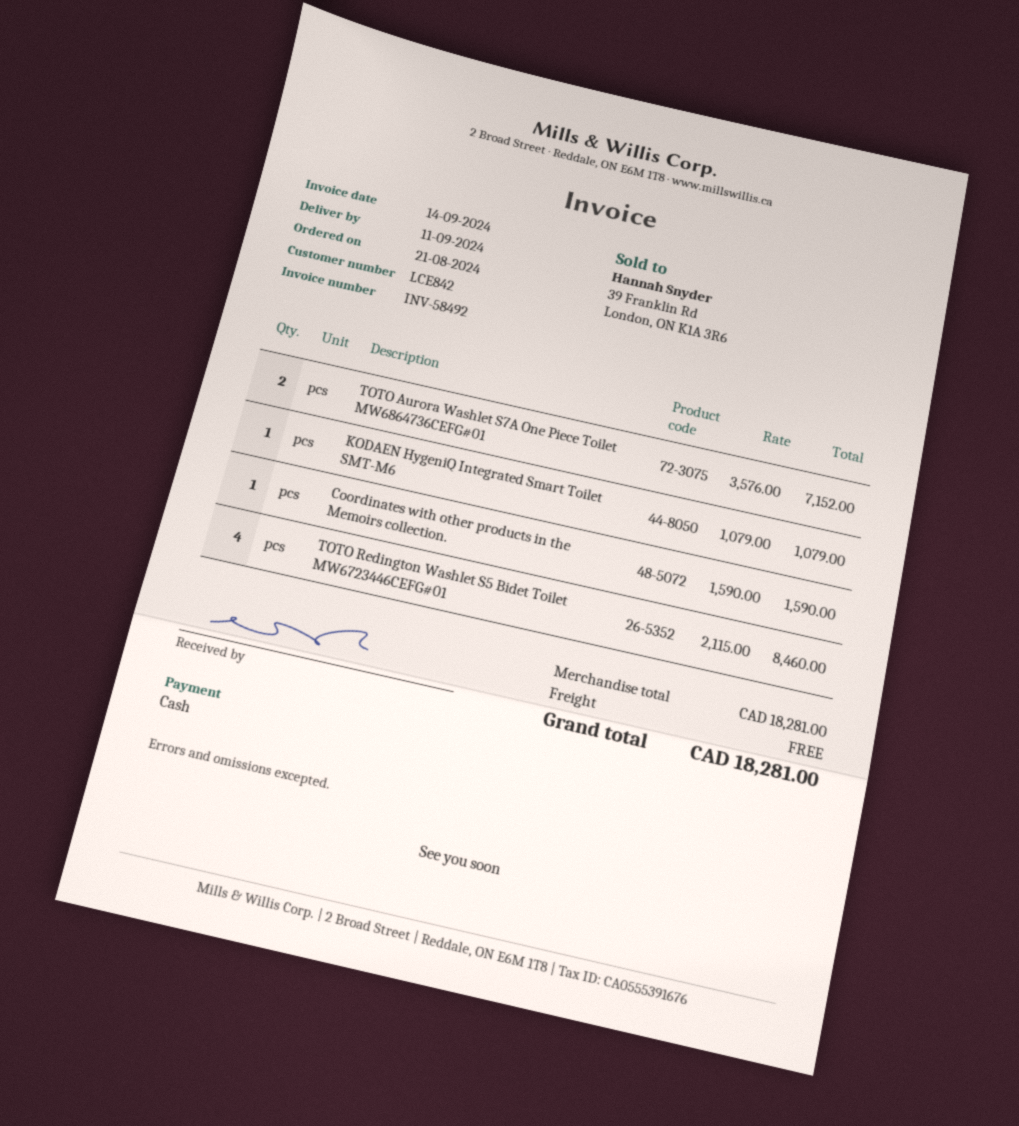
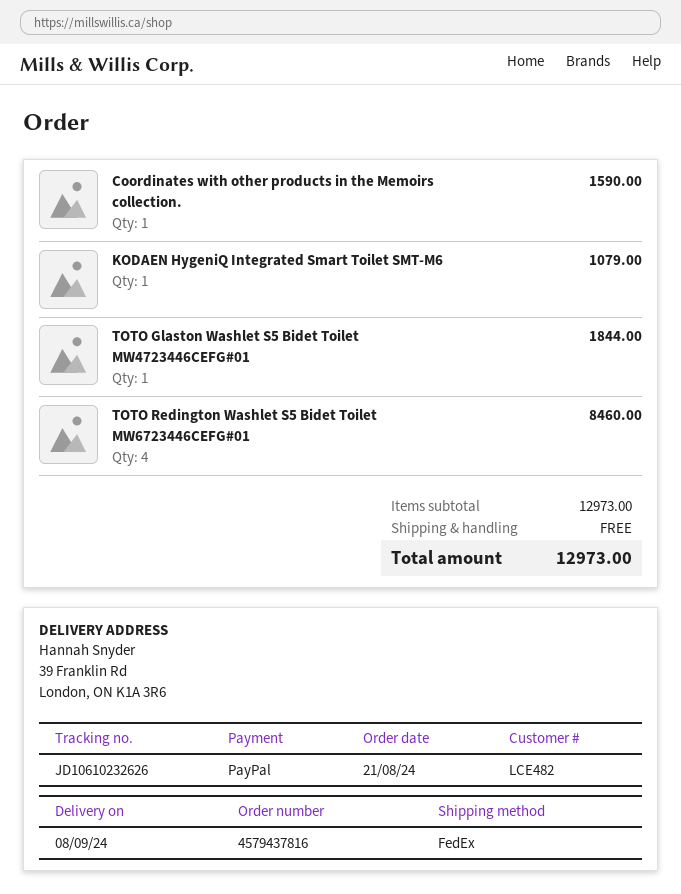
delivery date: 2024-09-11 -> 2024-09-08
customer number: LCE842 -> LCE482
payment method: cash -> PayPal
TOTO Aurora Washlet S7A One Piece Toilet MW6864736CEFG#01: 2 for 7152.00 -> none
TOTO Glaston Washlet S5 Bidet Toilet MW4723446CEFG#01: none -> 1 for 1844.00
subtotal: 18281.00 -> 12973.00
total: 18281.00 -> 12973.00

